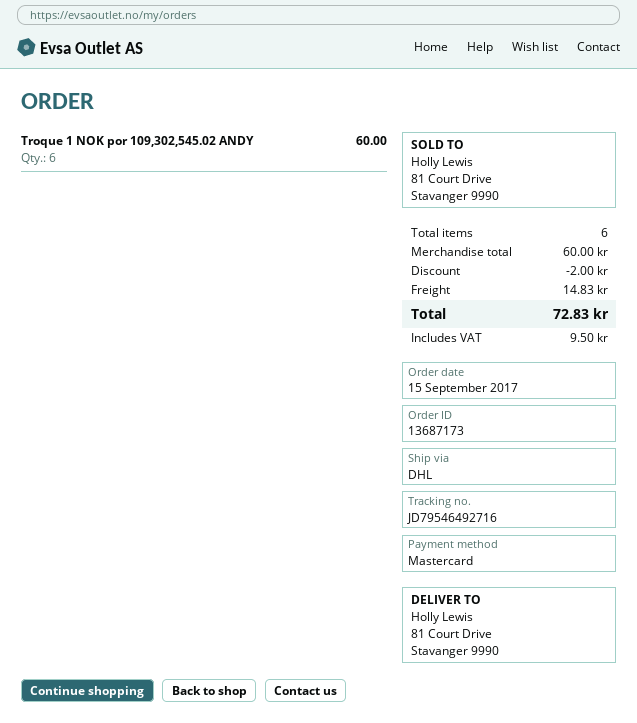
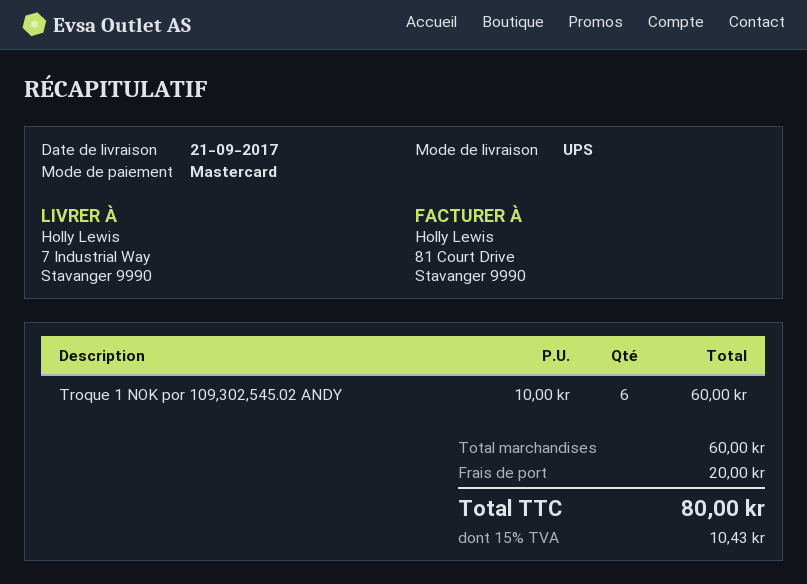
shipping method: DHL -> UPS
ship to: 81 Court Drive, Stavanger 9990 -> 7 Industrial Way, Stavanger 9990
discount: 2.00 -> none
shipping: 14.83 -> 20.00
tax: 9.50 -> 10.43
total: 72.83 -> 80.00

